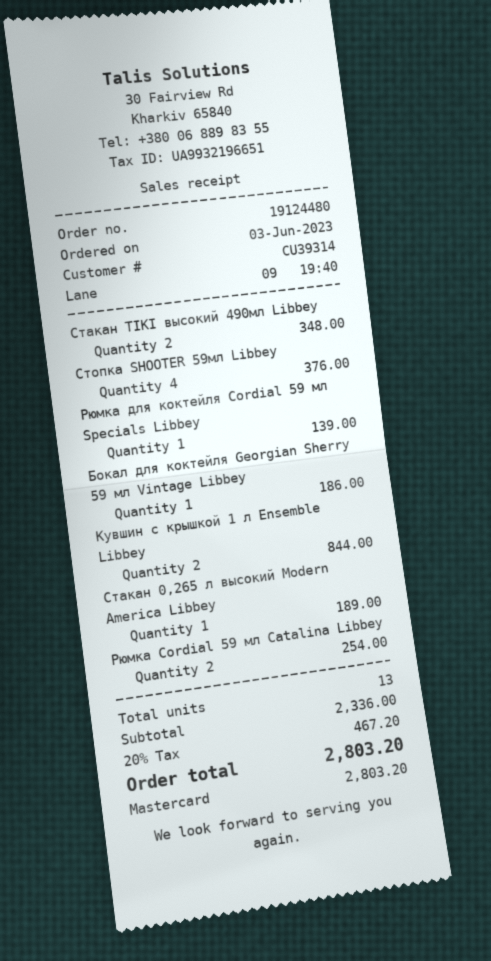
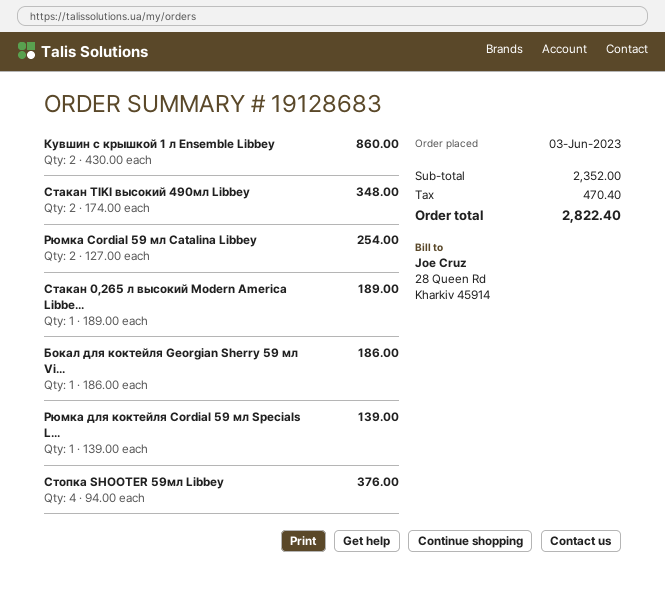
order number: 19124480 -> 19128683
Кувшин с крышкой 1 л Ensemble Libbey: 2 for 844.00 -> 2 for 860.00
subtotal: 2336.00 -> 2352.00
tax: 467.20 -> 470.40
total: 2803.20 -> 2822.40

